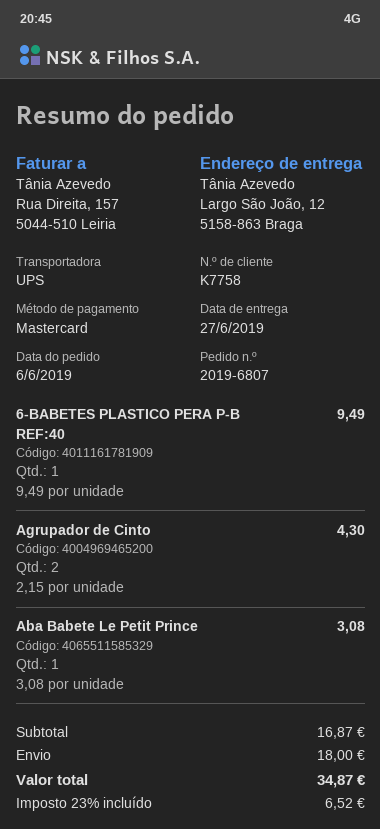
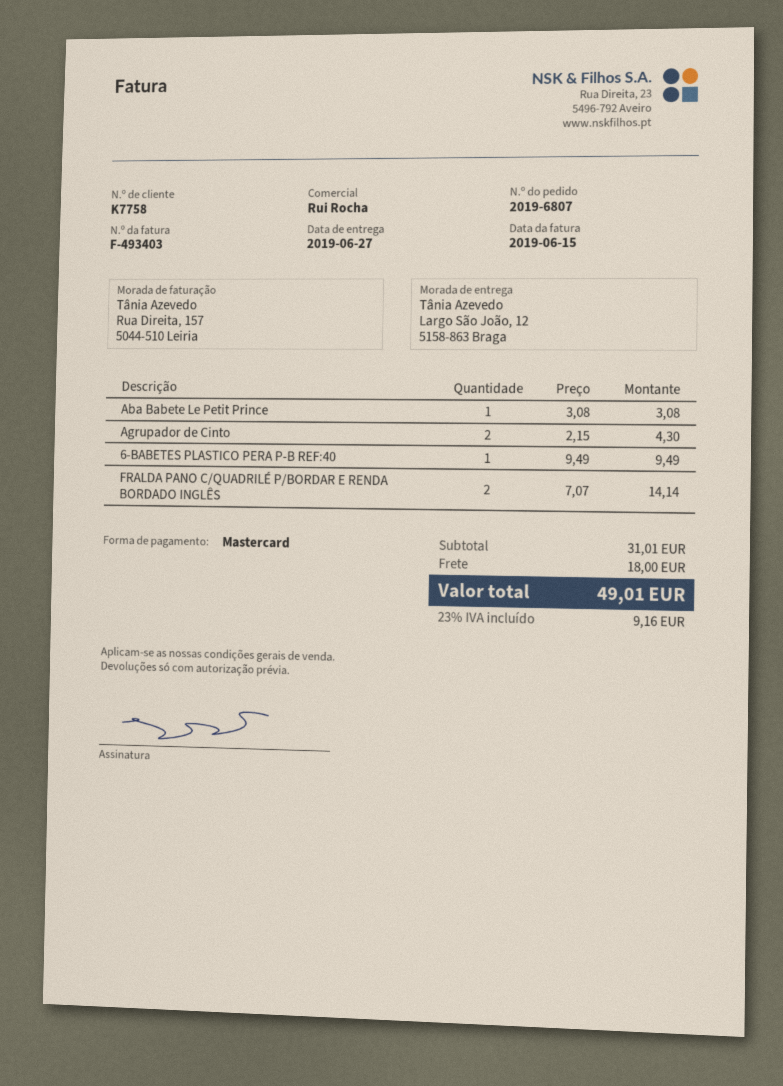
FRALDA PANO C/QUADRILÉ P/BORDAR E RENDA BORDADO INGLÊS: none -> 2 x 7.07 = 14.14
subtotal: 16.87 -> 31.01
tax: 23% = 6.52 -> 23% = 9.16
total: 34.87 -> 49.01

